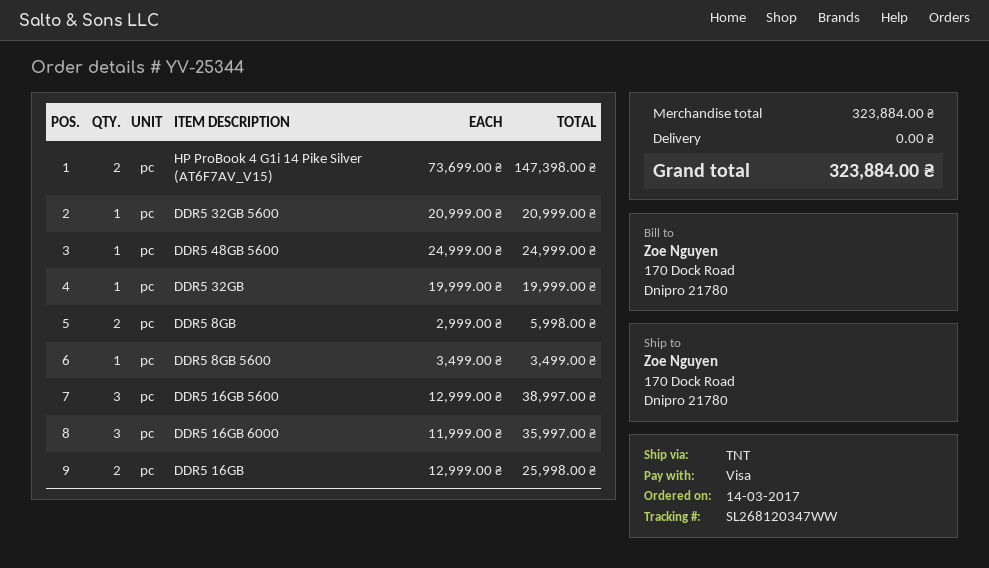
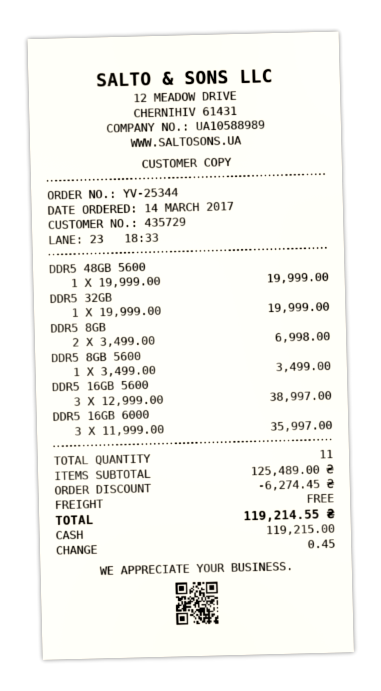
payment method: Visa -> cash
HP ProBook 4 G1i 14 Pike Silver (AT6F7AV_V15): 2 x 73699.00 = 147398.00 -> none
DDR5 32GB 5600: 1 x 20999.00 = 20999.00 -> none
DDR5 48GB 5600: 1 x 24999.00 = 24999.00 -> 1 x 19999.00 = 19999.00
DDR5 8GB: 2 x 2999.00 = 5998.00 -> 2 x 3499.00 = 6998.00
DDR5 16GB: 2 x 12999.00 = 25998.00 -> none
subtotal: 323884.00 -> 125489.00
discount: none -> 6274.45
total: 323884.00 -> 119214.55

